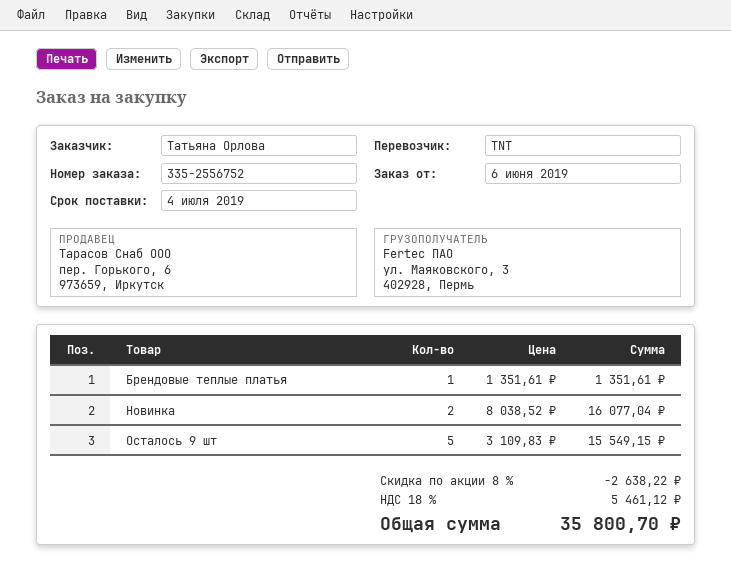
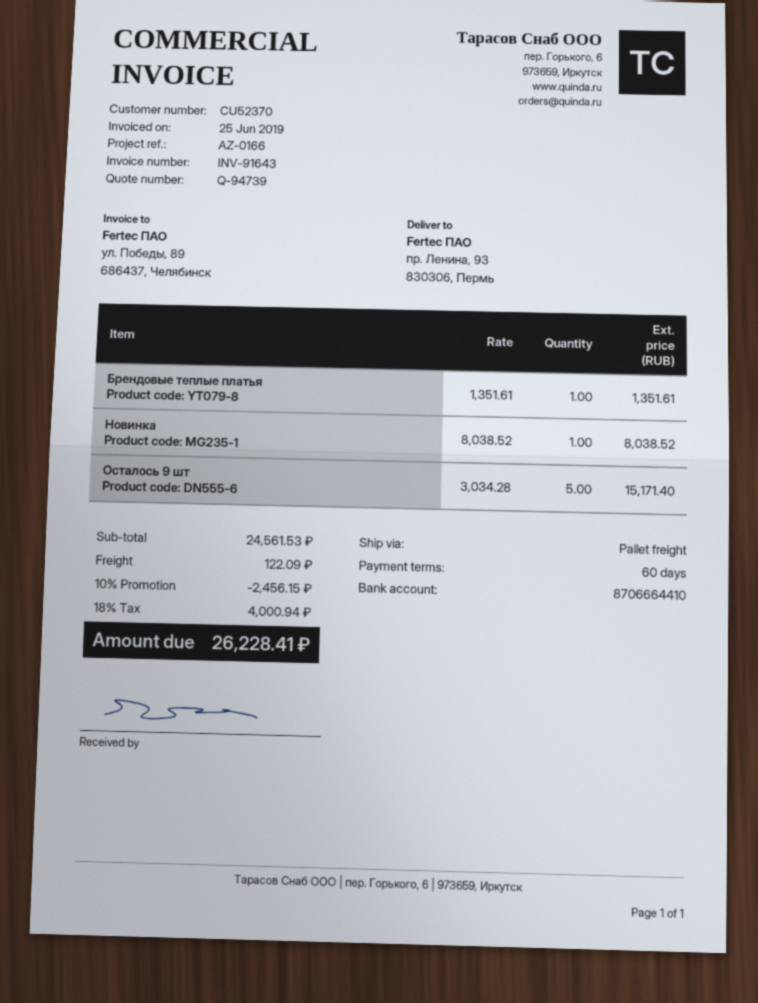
shipping method: TNT -> pallet freight
ship to: ул. Маяковского, 3, 402928, Пермь -> пр. Ленина, 93, 830306, Пермь
Новинка: 2 x 8038.52 = 16077.04 -> 1 x 8038.52 = 8038.52
Осталось 9 шт: 5 x 3109.83 = 15549.15 -> 5 x 3034.28 = 15171.40
discount: 8% = 2638.22 -> 10% = 2456.15
shipping: none -> 122.09
tax: 18% = 5461.12 -> 18% = 4000.94
total: 35800.70 -> 26228.41

